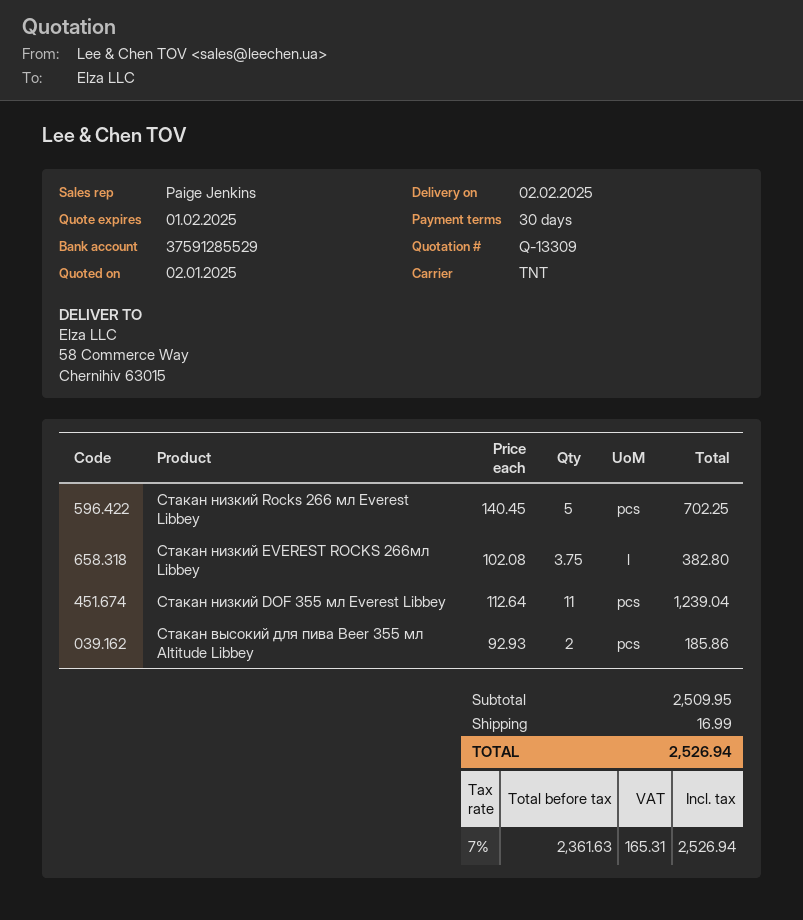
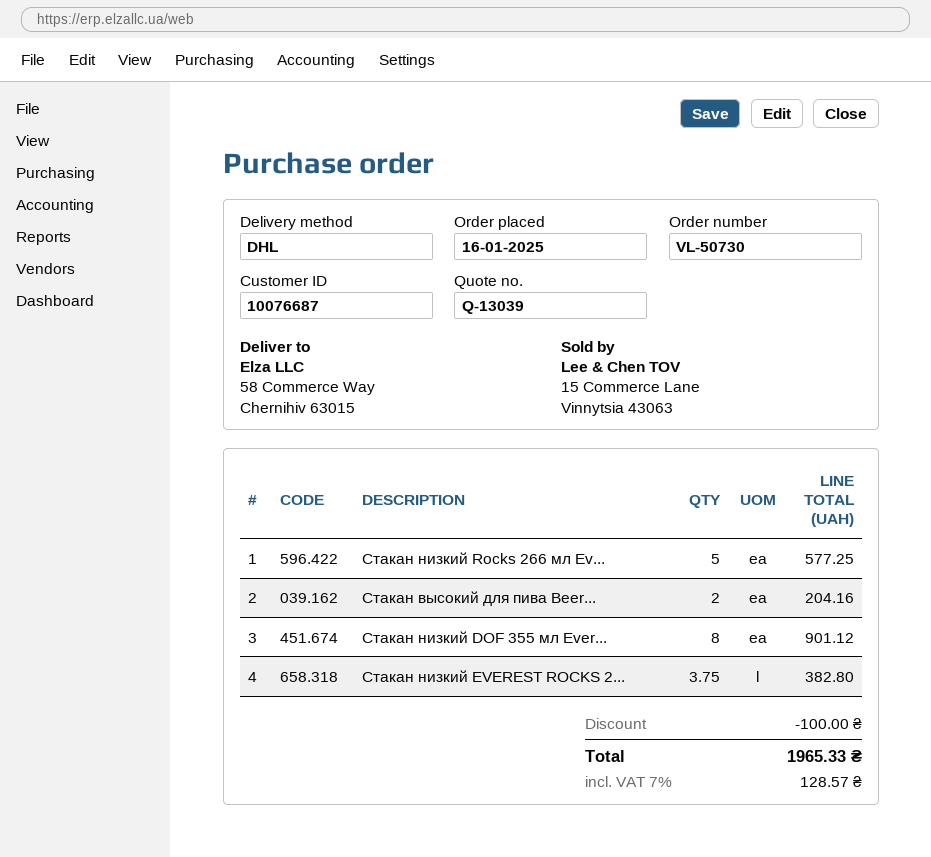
quote number: Q-13309 -> Q-13039
shipping method: TNT -> DHL
Стакан низкий Rocks 266 мл Everest Libbey: 5 for 702.25 -> 5 for 577.25
Стакан низкий DOF 355 мл Everest Libbey: 11 for 1239.04 -> 8 for 901.12
Стакан высокий для пива Beer 355 мл Altitude Libbey: 2 for 185.86 -> 2 for 204.16
discount: none -> 100.00
shipping: 16.99 -> none
tax: 7% = 165.31 -> 7% = 128.57
total: 2526.94 -> 1965.33

